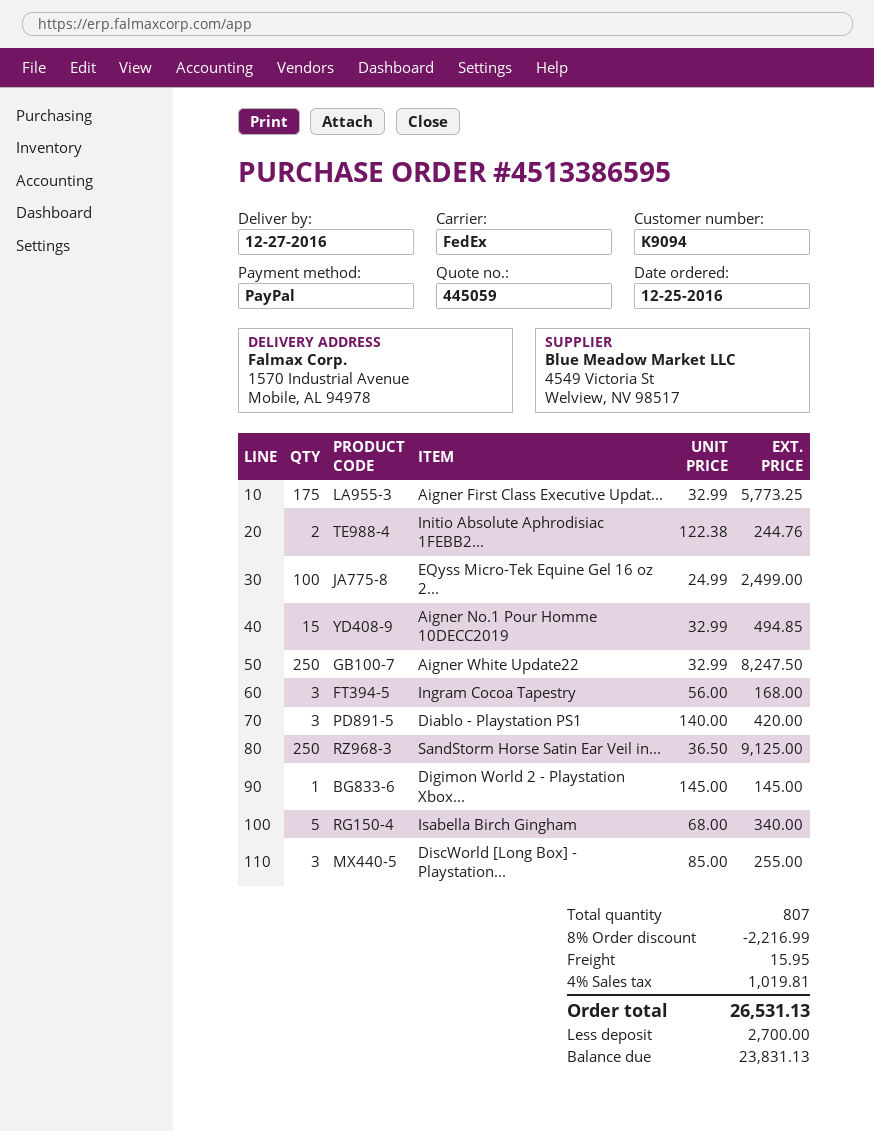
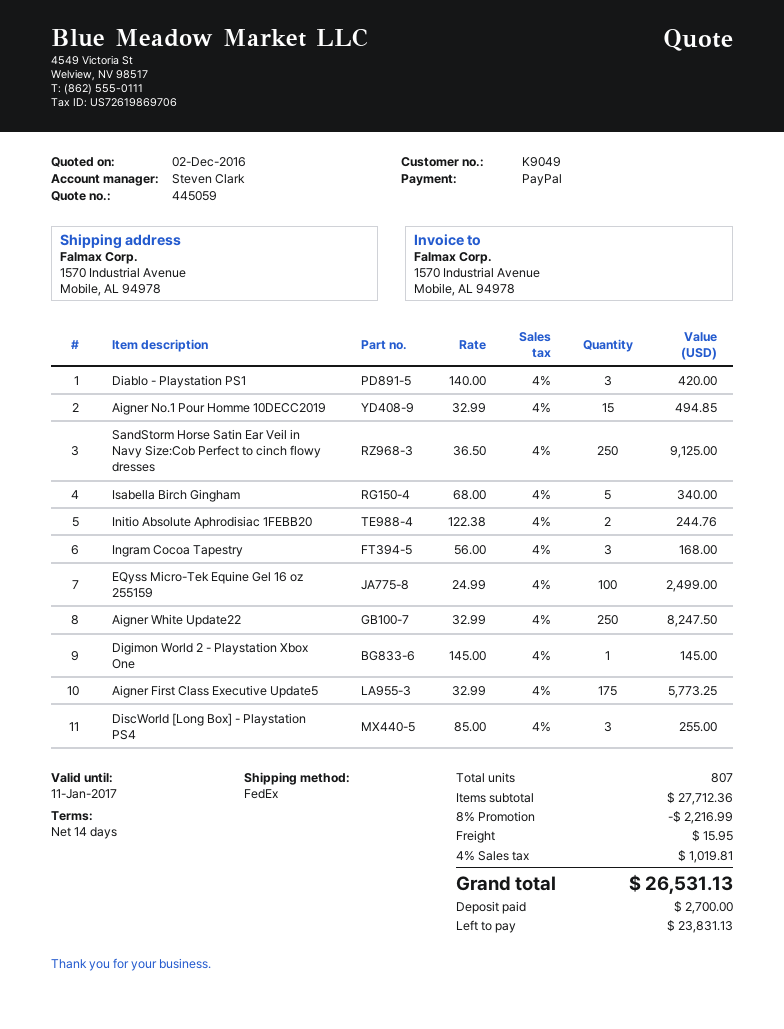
customer number: K9094 -> K9049

